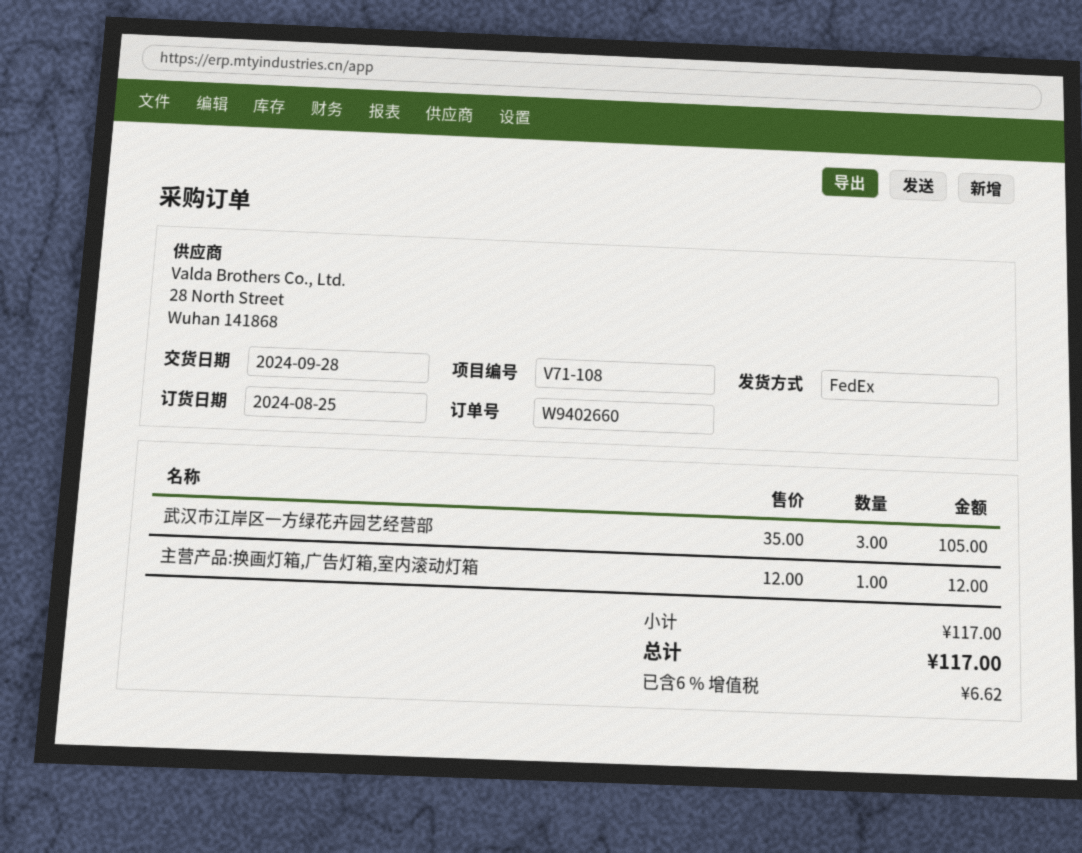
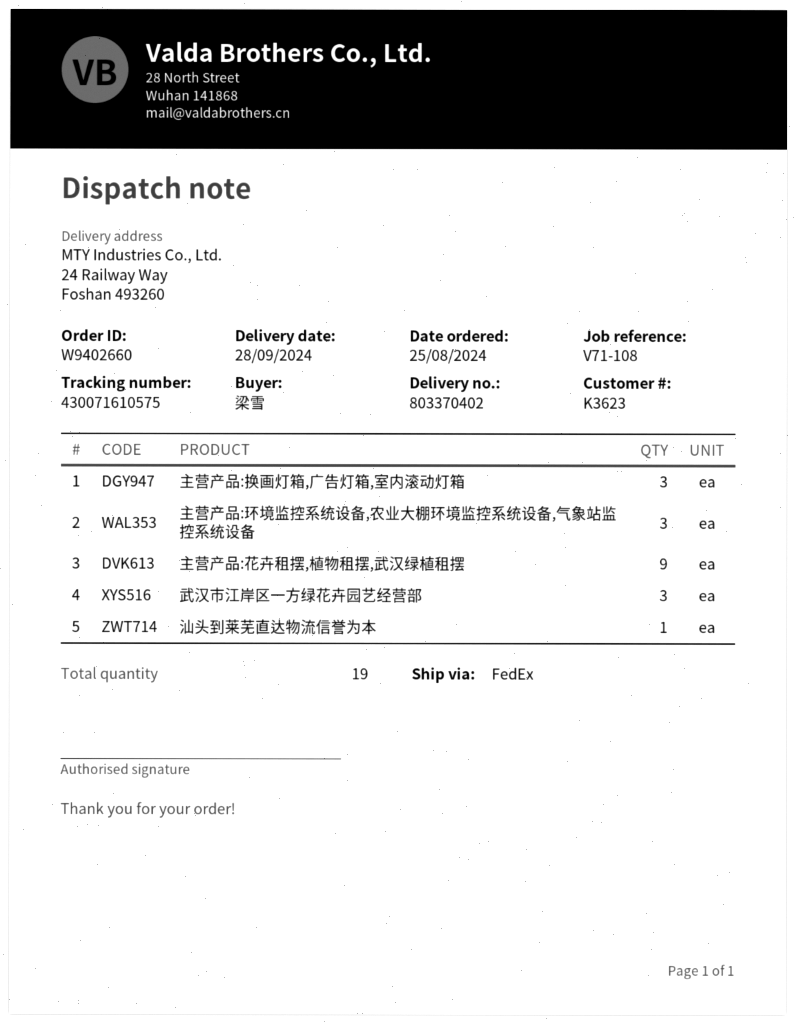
主营产品:换画灯箱,广告灯箱,室内滚动灯箱: 1 -> 3
主营产品:环境监控系统设备,农业大棚环境监控系统设备,气象站监控系统设备: none -> 3
主营产品:花卉租摆,植物租摆,武汉绿植租摆: none -> 9
汕头到莱芜直达物流信誉为本: none -> 1

